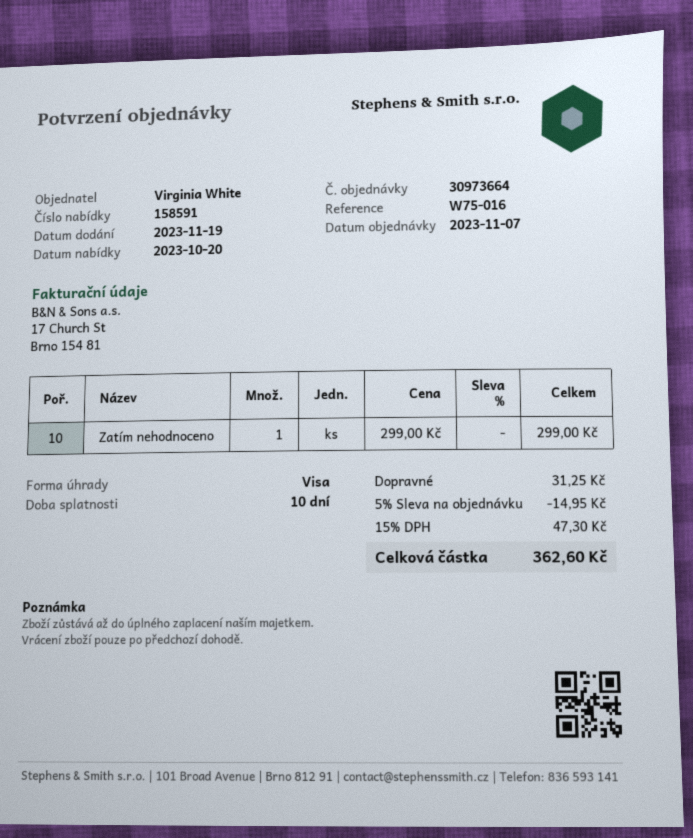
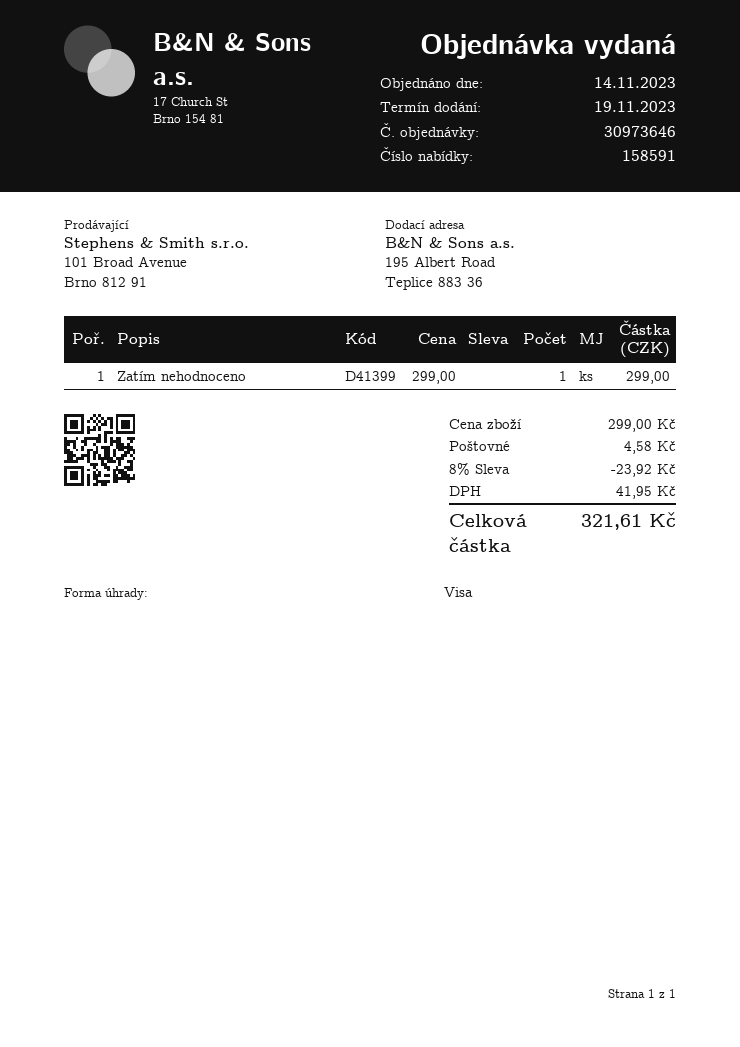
order number: 30973664 -> 30973646
order date: 2023-11-07 -> 2023-11-14
discount: 5% = 14.95 -> 8% = 23.92
shipping: 31.25 -> 4.58
tax: 47.30 -> 41.95
total: 362.60 -> 321.61

